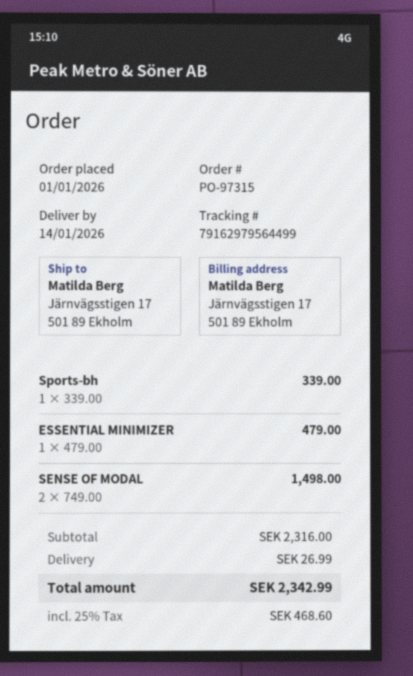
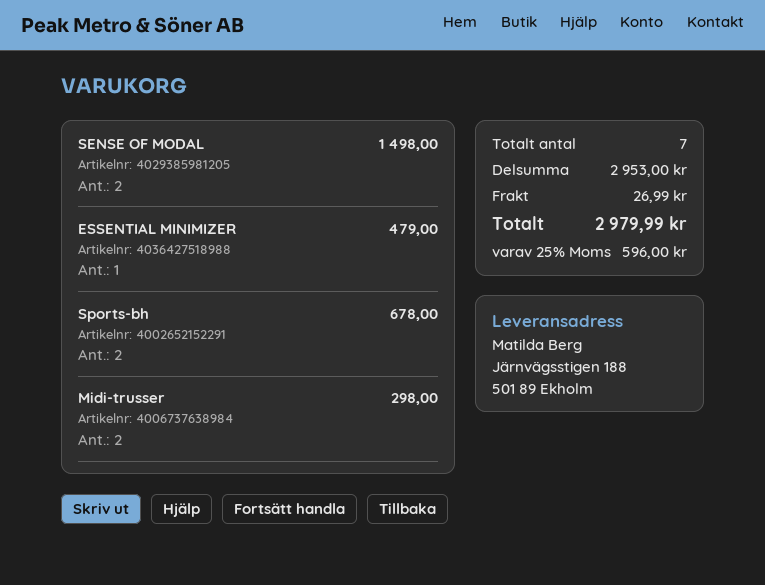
ship to: Järnvägsstigen 17, 501 89 Ekholm -> Järnvägsstigen 188, 501 89 Ekholm
Sports-bh: 1 for 339.00 -> 2 for 678.00
Midi-trusser: none -> 2 for 298.00
subtotal: 2316.00 -> 2953.00
tax: 25% = 468.60 -> 25% = 596.00
total: 2342.99 -> 2979.99

